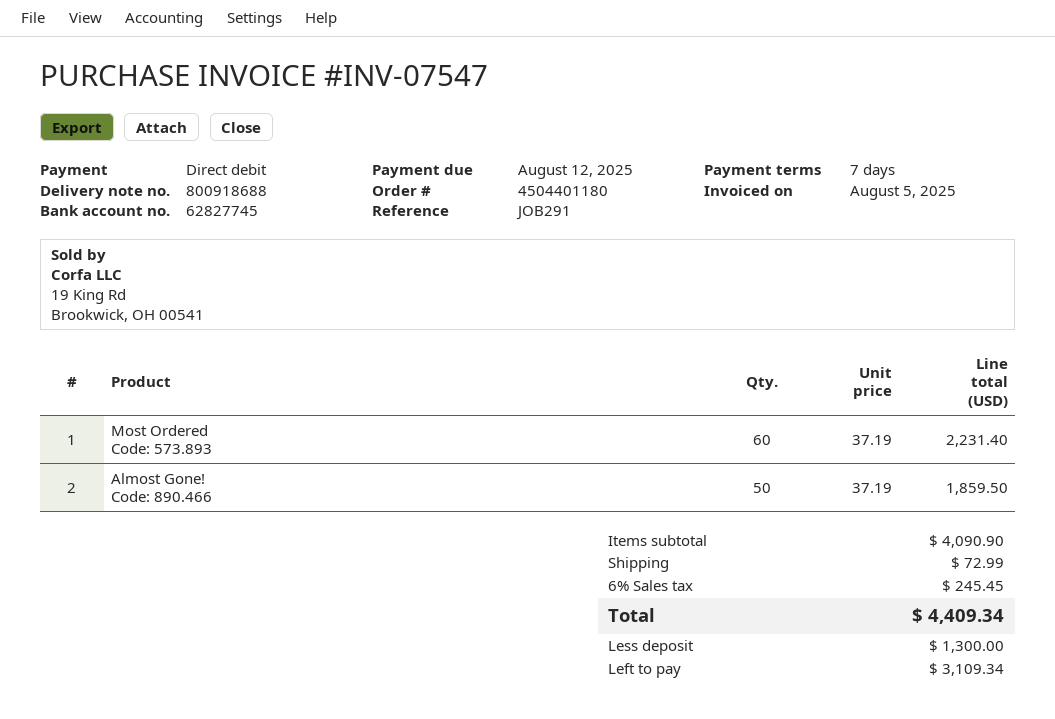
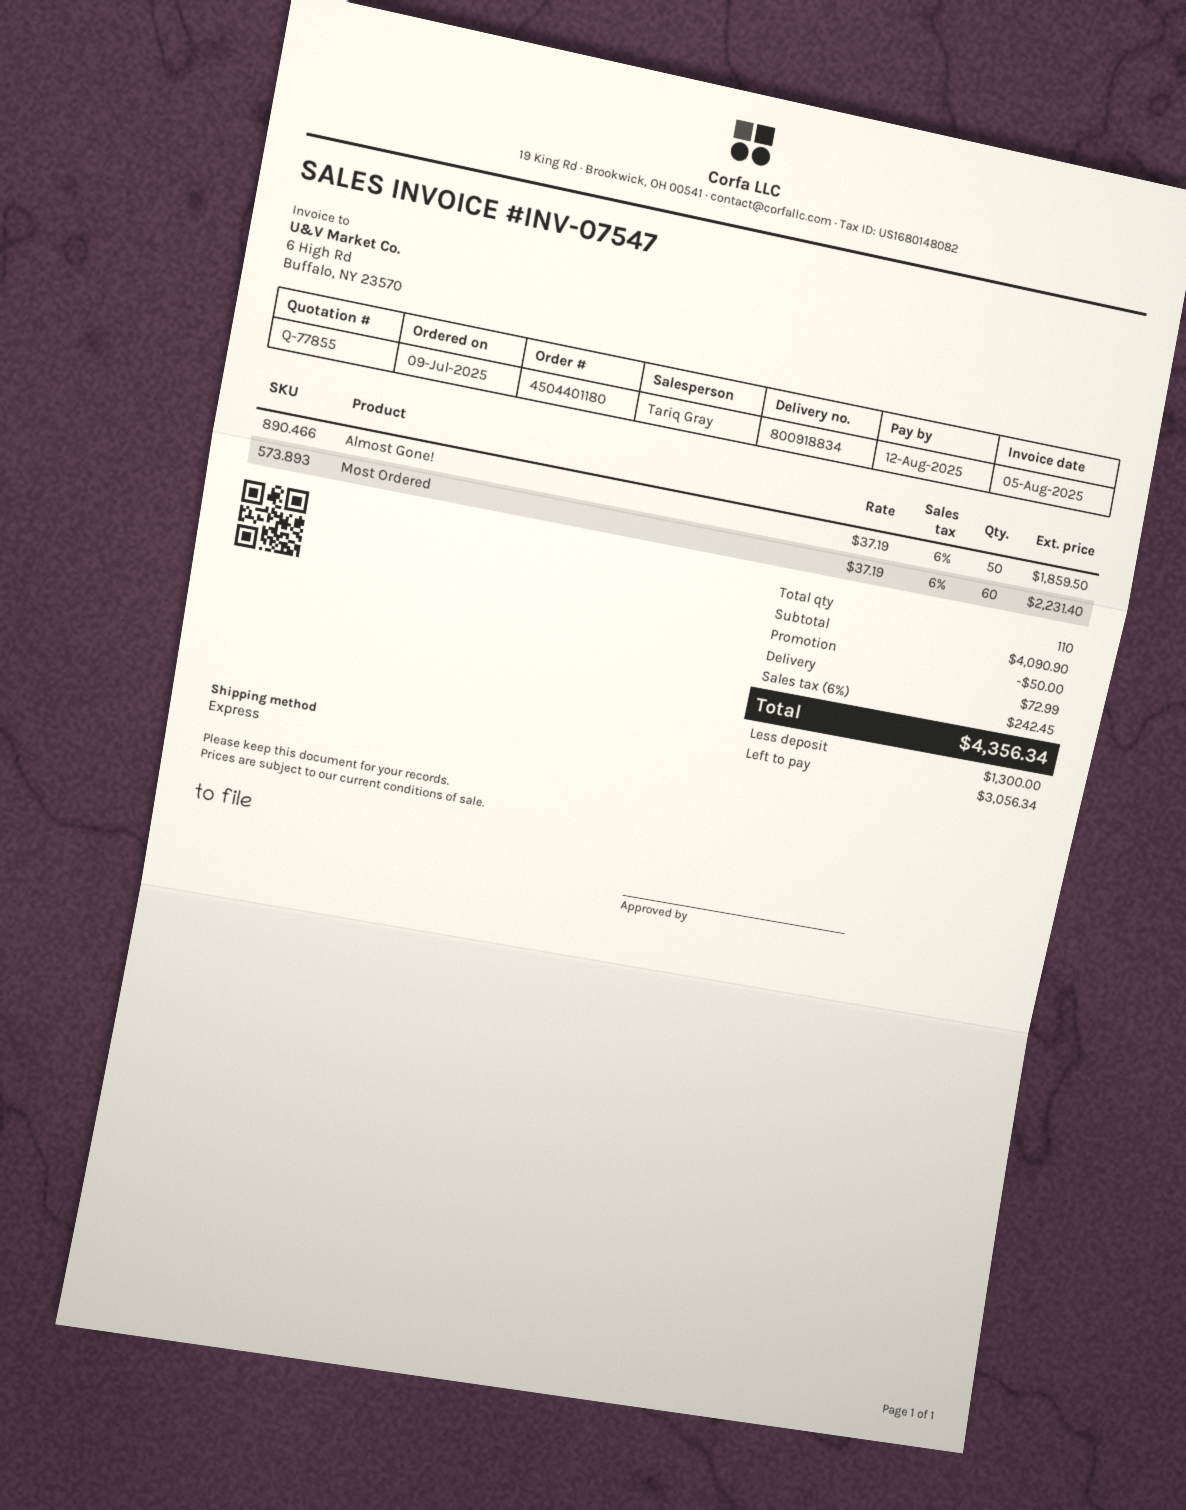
delivery note number: 800918688 -> 800918834
discount: none -> 50.00
tax: 6% = 245.45 -> 6% = 242.45
total: 4409.34 -> 4356.34
balance: 3109.34 -> 3056.34

